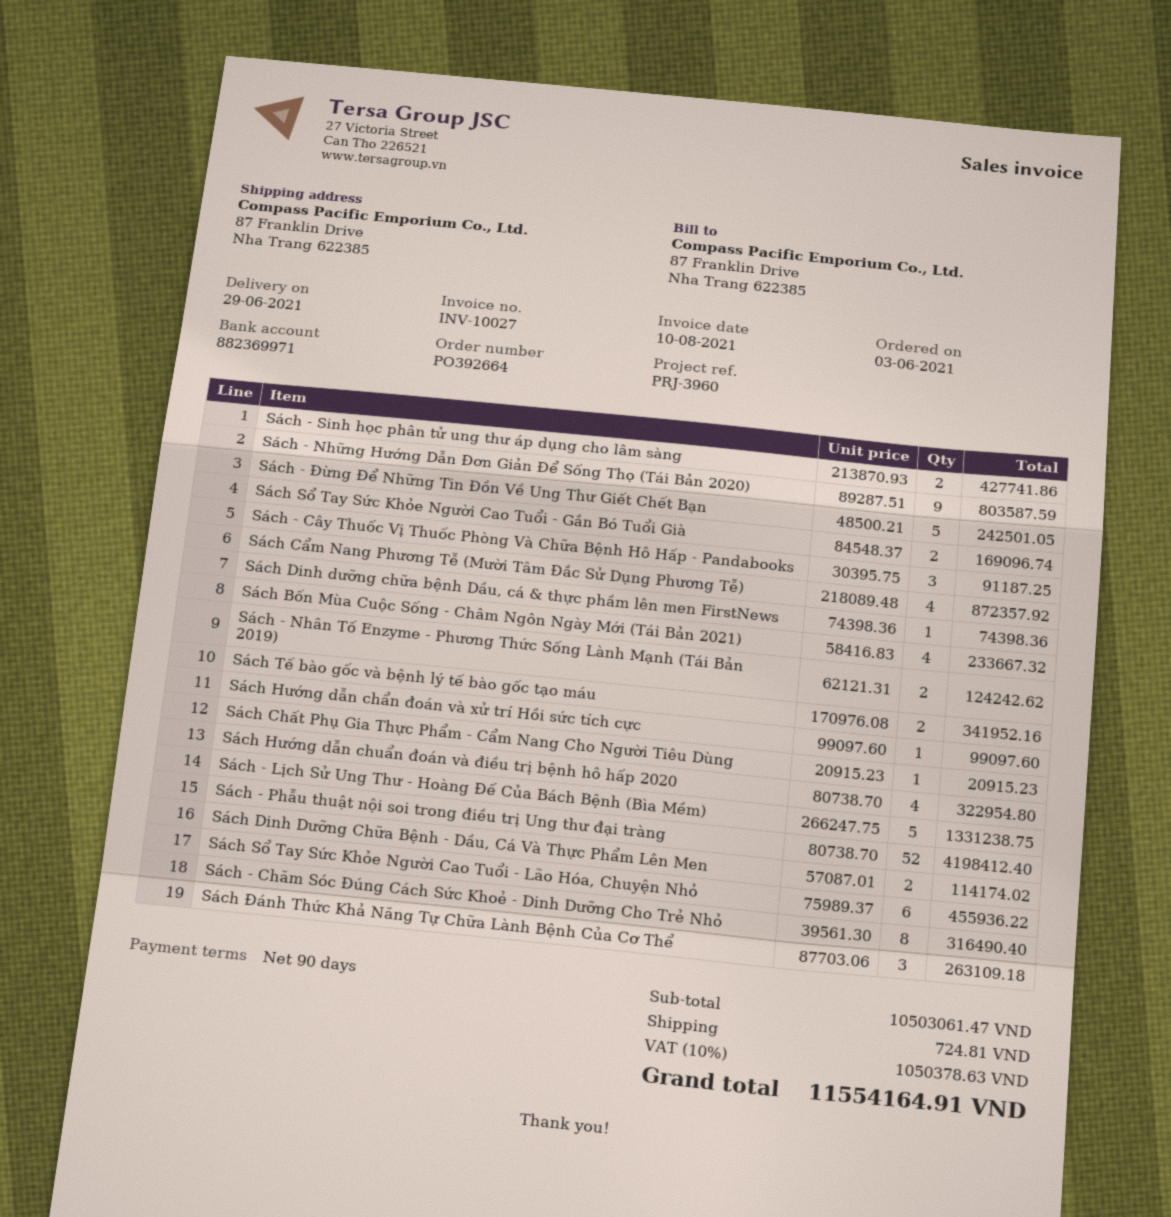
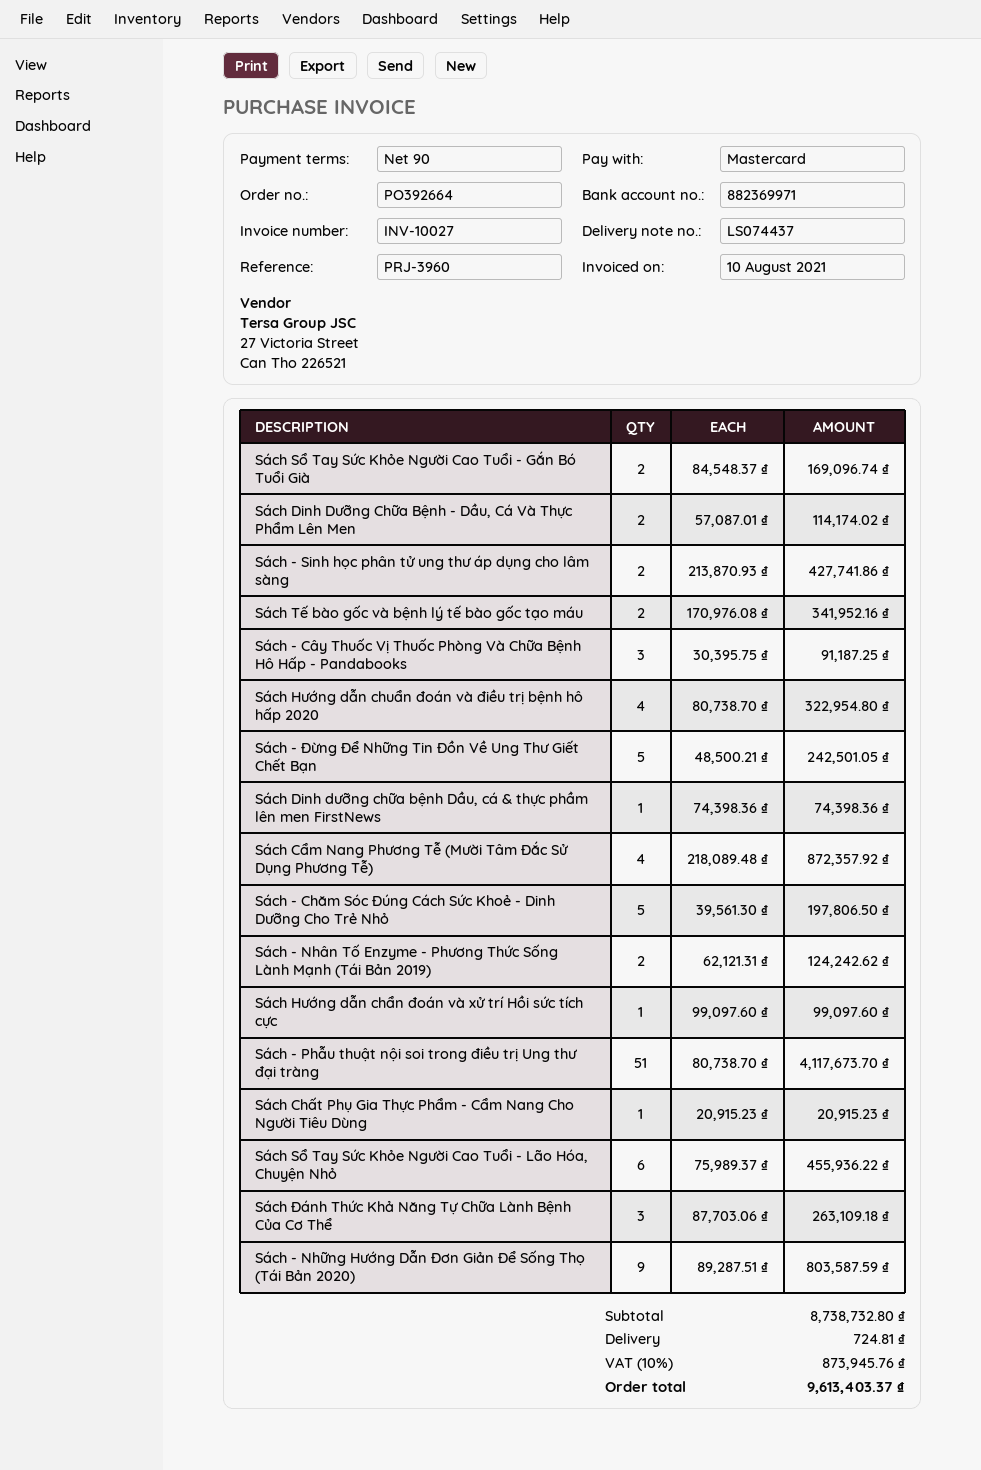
Sách Bốn Mùa Cuộc Sống - Châm Ngôn Ngày Mới (Tái Bản 2021): 4 x 58416.83 = 233667.32 -> none
Sách - Lịch Sử Ung Thư - Hoàng Đế Của Bách Bệnh (Bìa Mềm): 5 x 266247.75 = 1331238.75 -> none
Sách - Phẫu thuật nội soi trong điều trị Ung thư đại tràng: 52 x 80738.70 = 4198412.40 -> 51 x 80738.70 = 4117673.70
Sách - Chăm Sóc Đúng Cách Sức Khoẻ - Dinh Dưỡng Cho Trẻ Nhỏ: 8 x 39561.30 = 316490.40 -> 5 x 39561.30 = 197806.50
subtotal: 10503061.47 -> 8738732.80
tax: 10% = 1050378.63 -> 10% = 873945.76
total: 11554164.91 -> 9613403.37

